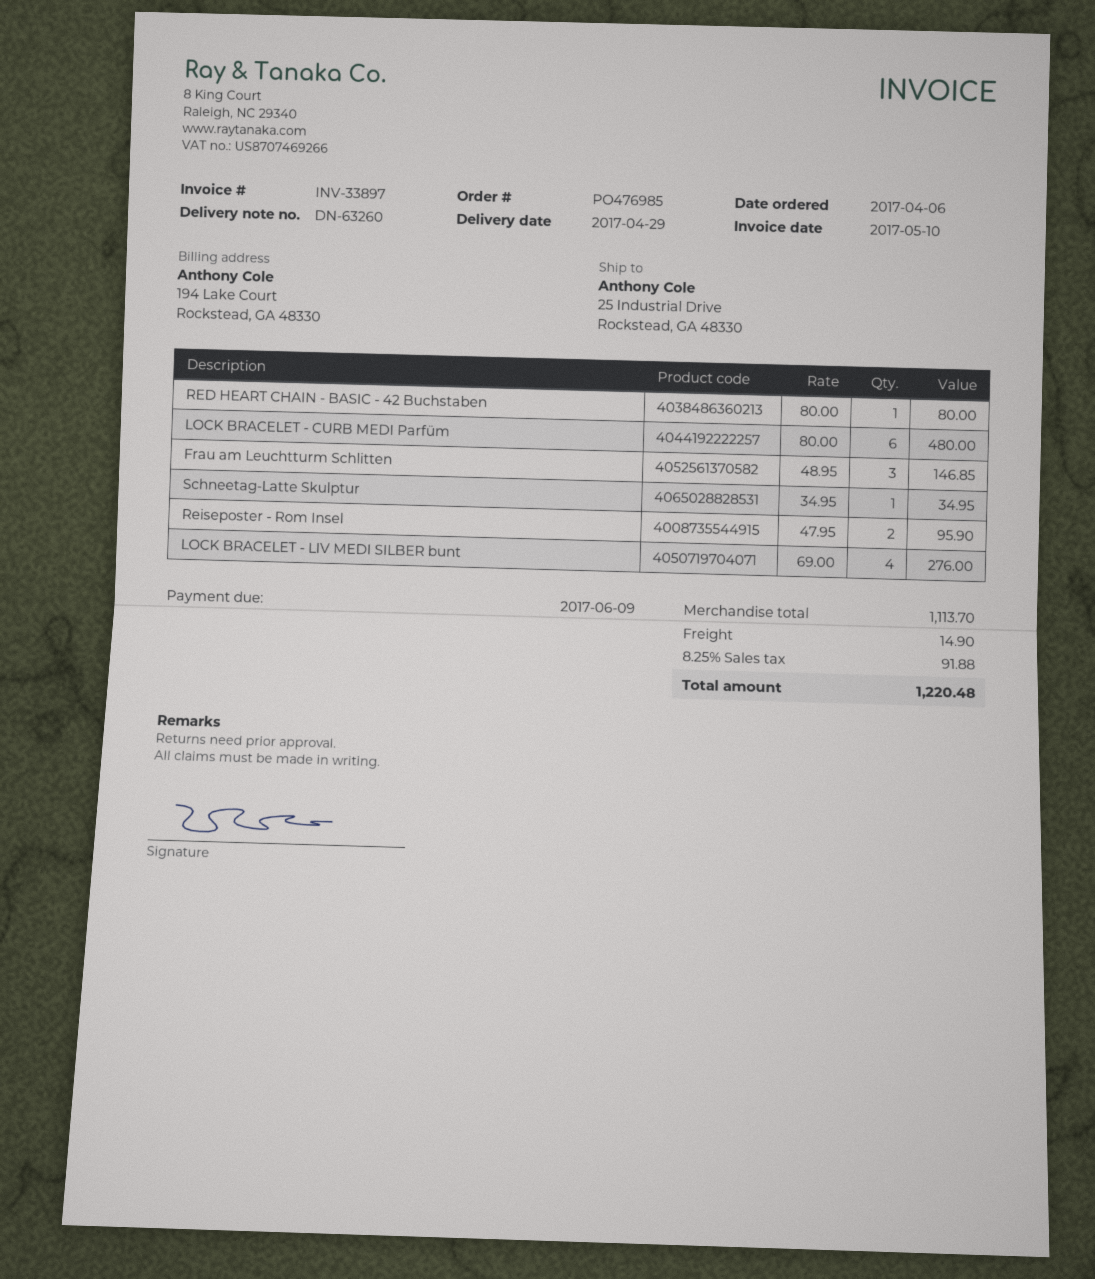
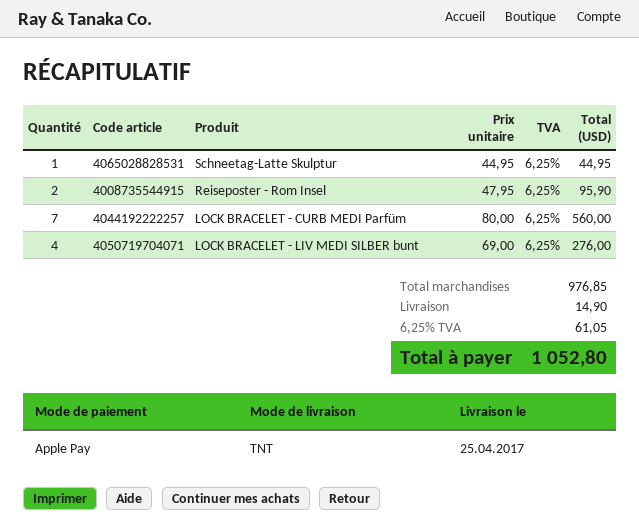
delivery date: 2017-04-29 -> 2017-04-25
RED HEART CHAIN - BASIC - 42 Buchstaben: 1 x 80.00 = 80.00 -> none
LOCK BRACELET - CURB MEDI Parfüm: 6 x 80.00 = 480.00 -> 7 x 80.00 = 560.00
Frau am Leuchtturm Schlitten: 3 x 48.95 = 146.85 -> none
Schneetag-Latte Skulptur: 1 x 34.95 = 34.95 -> 1 x 44.95 = 44.95
subtotal: 1113.70 -> 976.85
tax: 8.25% = 91.88 -> 6.25% = 61.05
total: 1220.48 -> 1052.80

